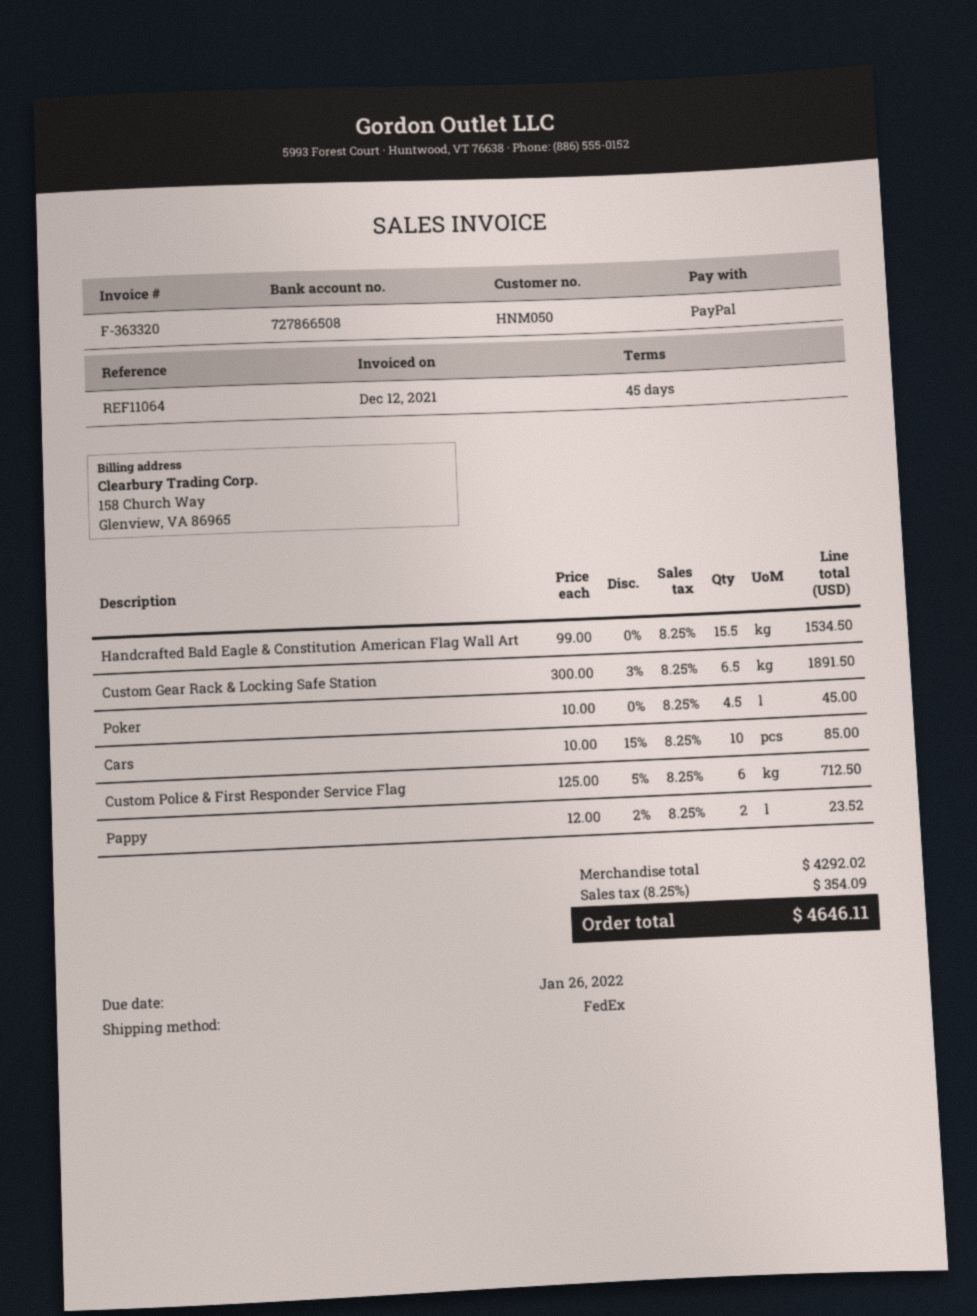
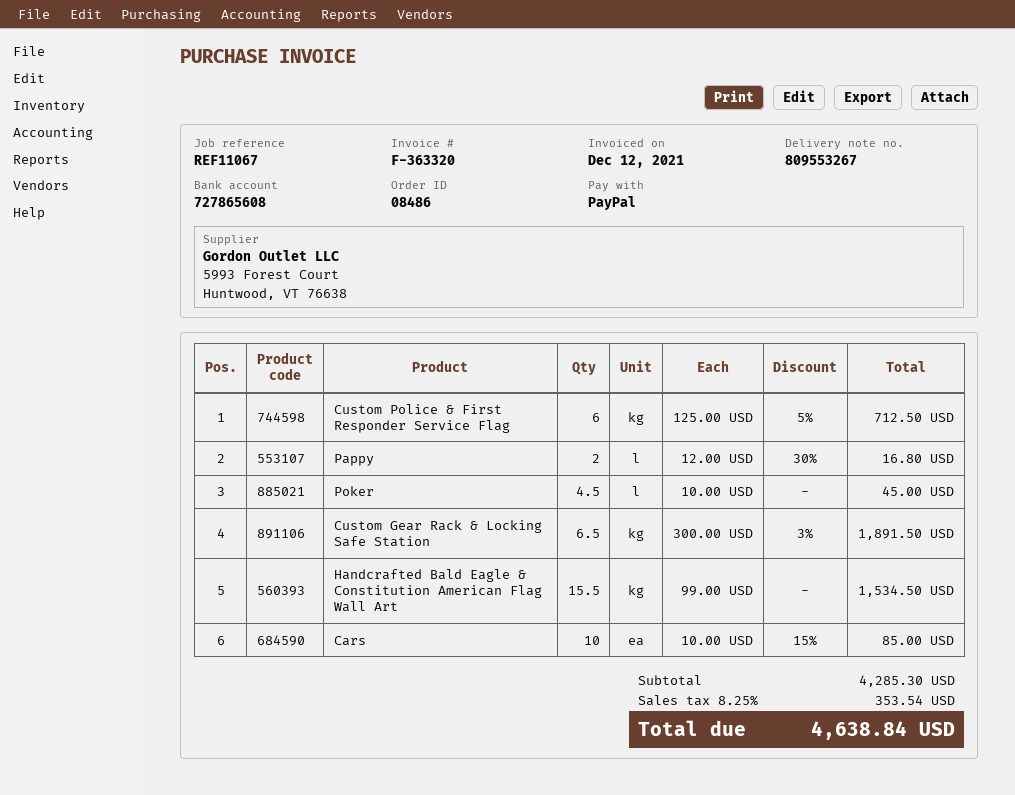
reference: REF11064 -> REF11067
bank account: 727866508 -> 727865608
Pappy: 2 x 12.00 - 2% = 23.52 -> 2 x 12.00 - 30% = 16.80
subtotal: 4292.02 -> 4285.30
tax: 8.25% = 354.09 -> 8.25% = 353.54
total: 4646.11 -> 4638.84

